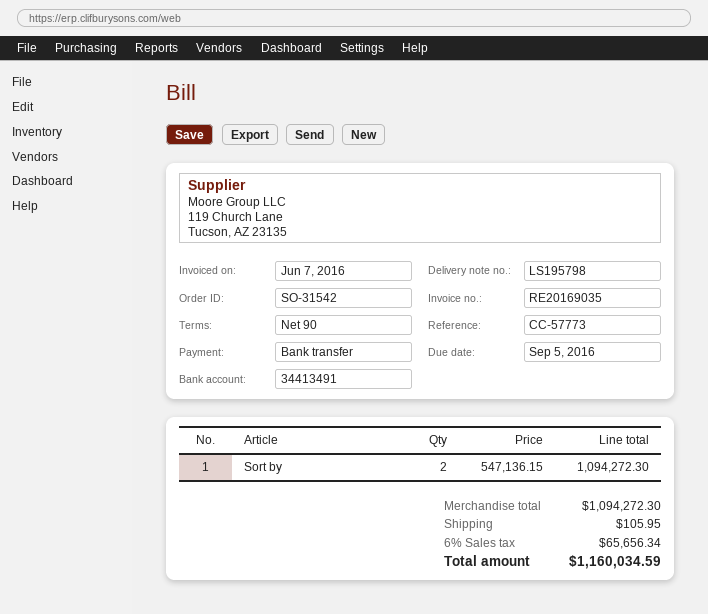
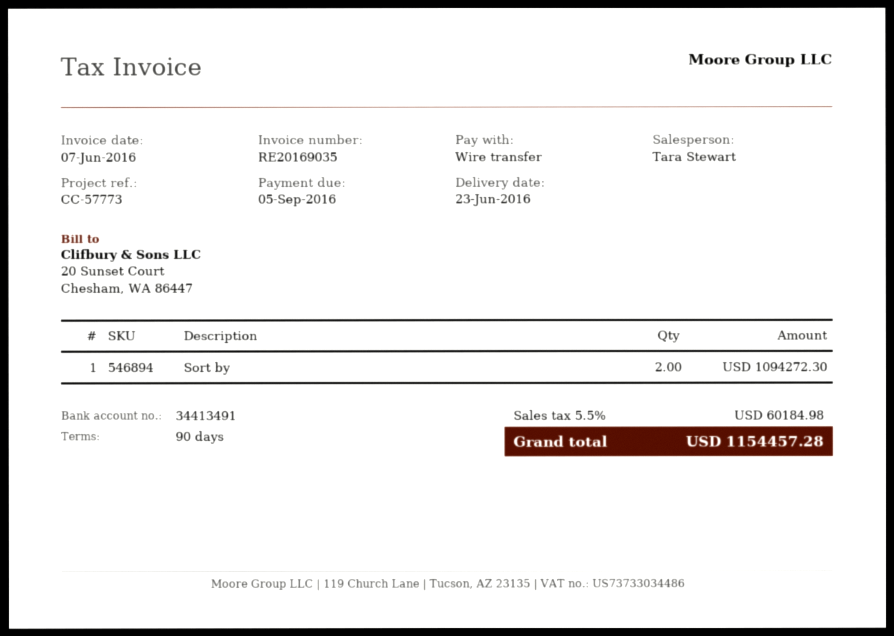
shipping: 105.95 -> none
tax: 6% = 65656.34 -> 5.5% = 60184.98
total: 1160034.59 -> 1154457.28

